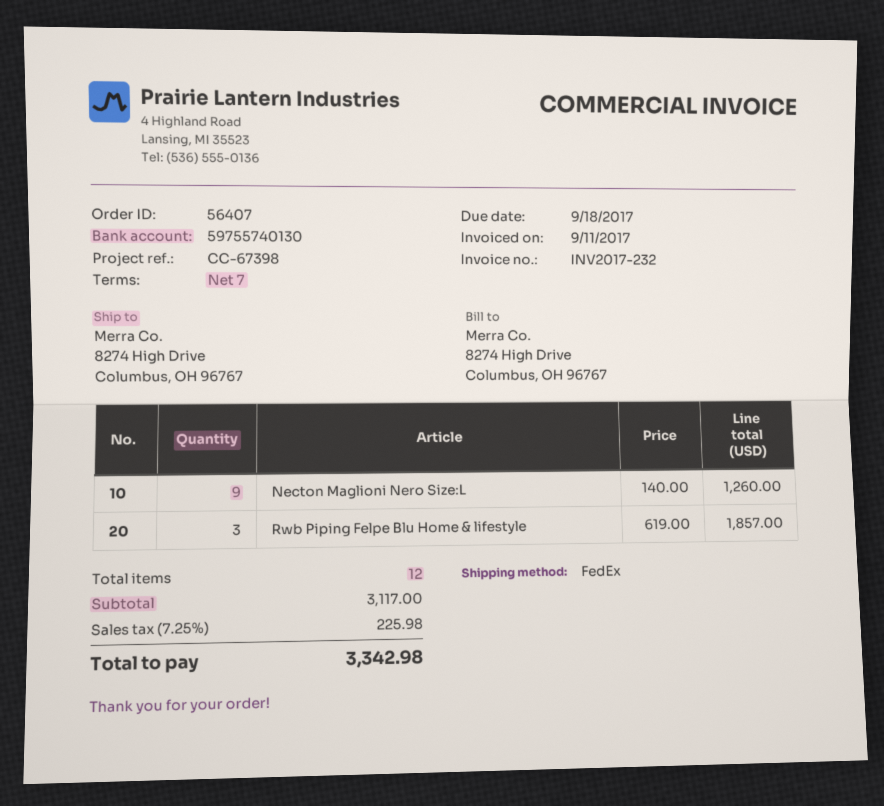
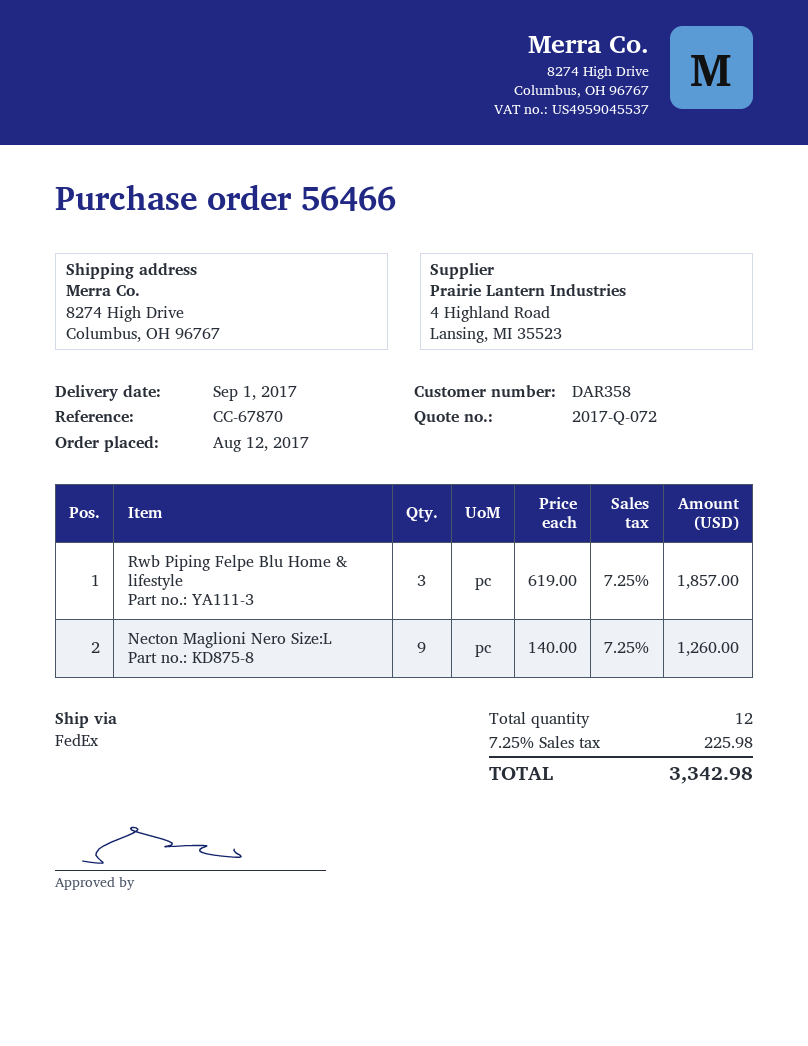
order number: 56407 -> 56466
reference: CC-67398 -> CC-67870

